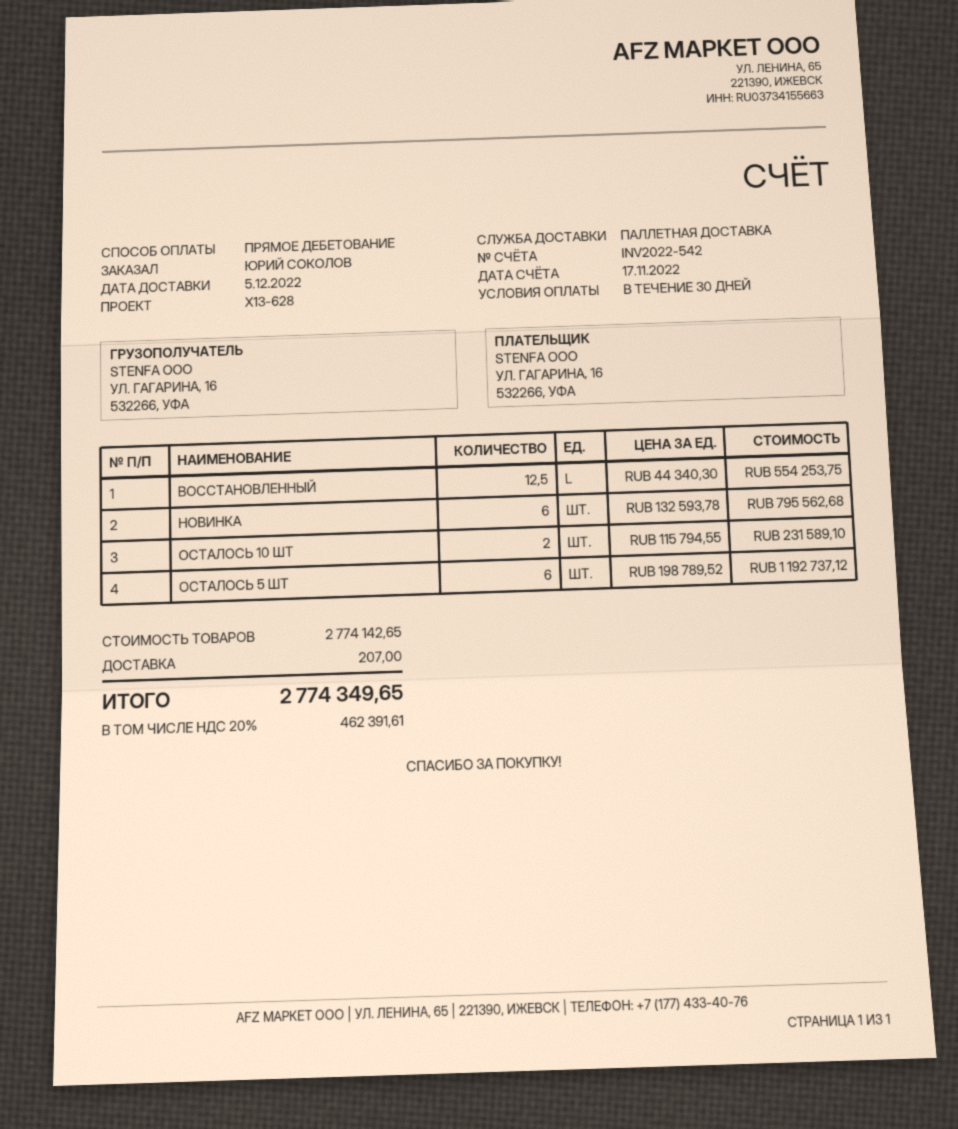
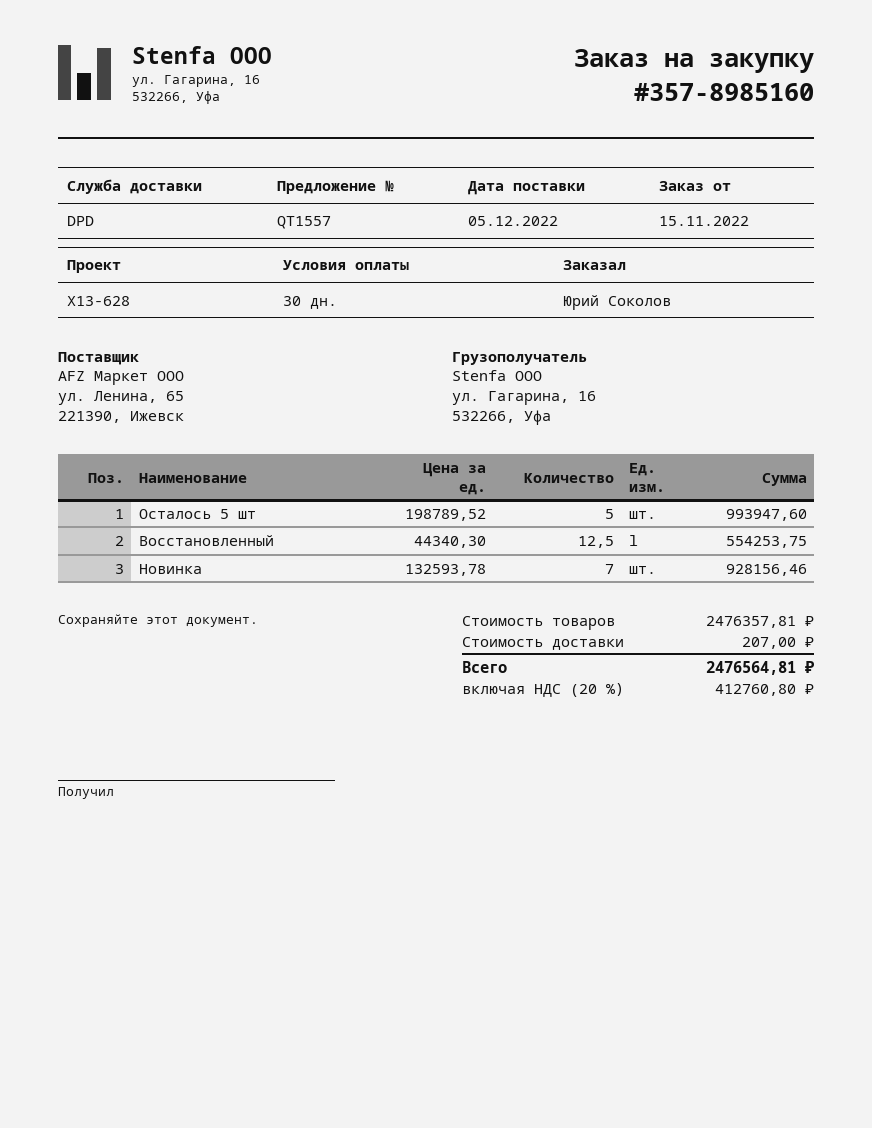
shipping method: pallet freight -> DPD
НОВИНКА: 6 x 132593.78 = 795562.68 -> 7 x 132593.78 = 928156.46
ОСТАЛОСЬ 10 ШТ: 2 x 115794.55 = 231589.10 -> none
ОСТАЛОСЬ 5 ШТ: 6 x 198789.52 = 1192737.12 -> 5 x 198789.52 = 993947.60
subtotal: 2774142.65 -> 2476357.81
tax: 20% = 462391.61 -> 20% = 412760.80
total: 2774349.65 -> 2476564.81

